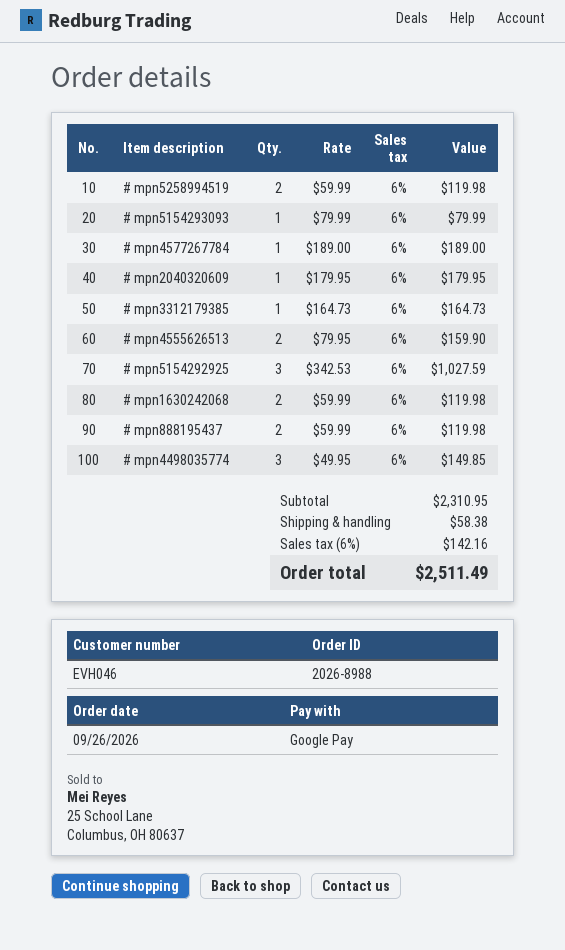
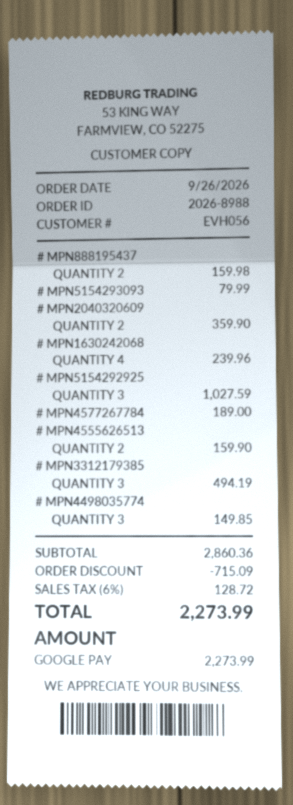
customer number: EVH046 -> EVH056
# mpn5258994519: 2 for 119.98 -> none
# mpn2040320609: 1 for 179.95 -> 2 for 359.90
# mpn3312179385: 1 for 164.73 -> 3 for 494.19
# mpn1630242068: 2 for 119.98 -> 4 for 239.96
# mpn888195437: 2 for 119.98 -> 2 for 159.98
subtotal: 2310.95 -> 2860.36
discount: none -> 715.09
shipping: 58.38 -> none
tax: 6% = 142.16 -> 6% = 128.72
total: 2511.49 -> 2273.99

